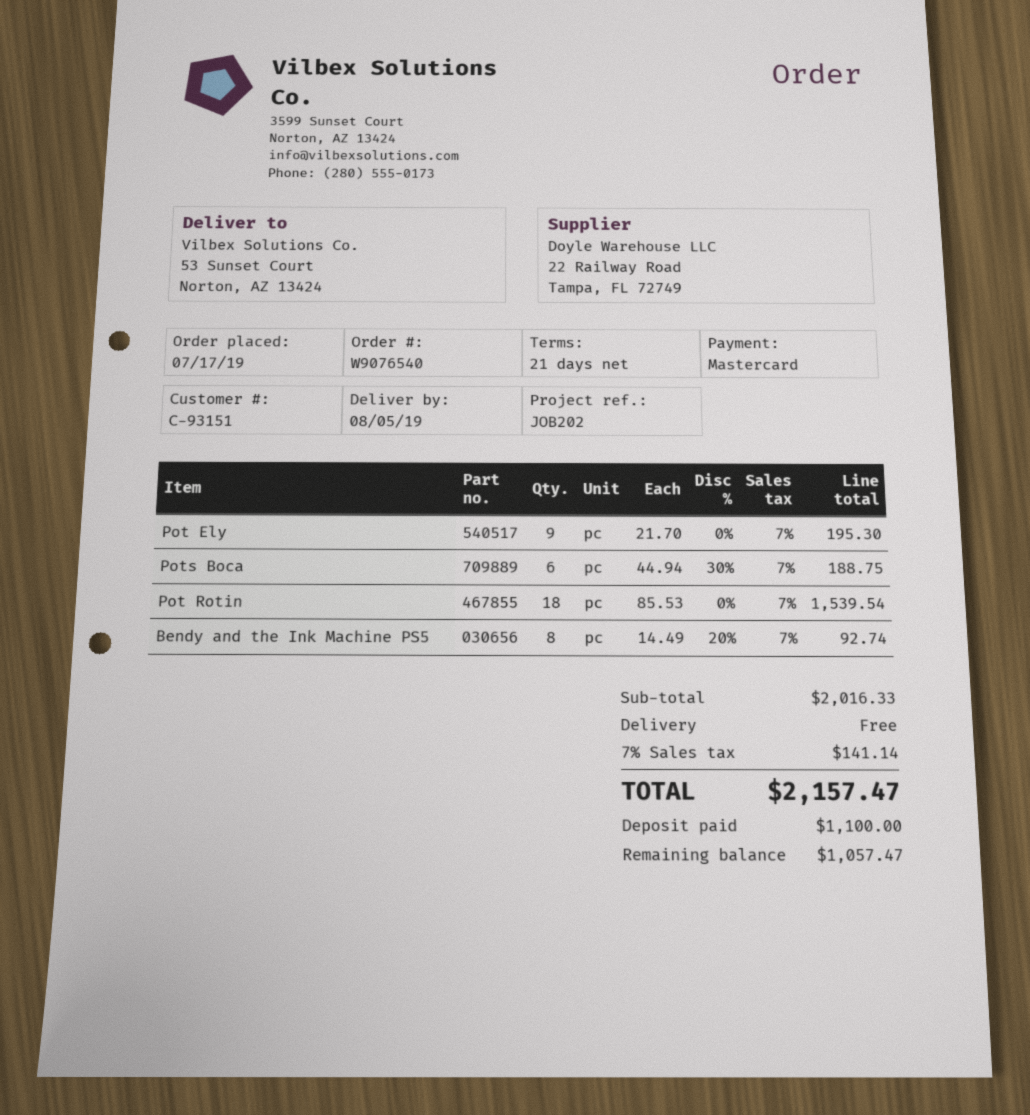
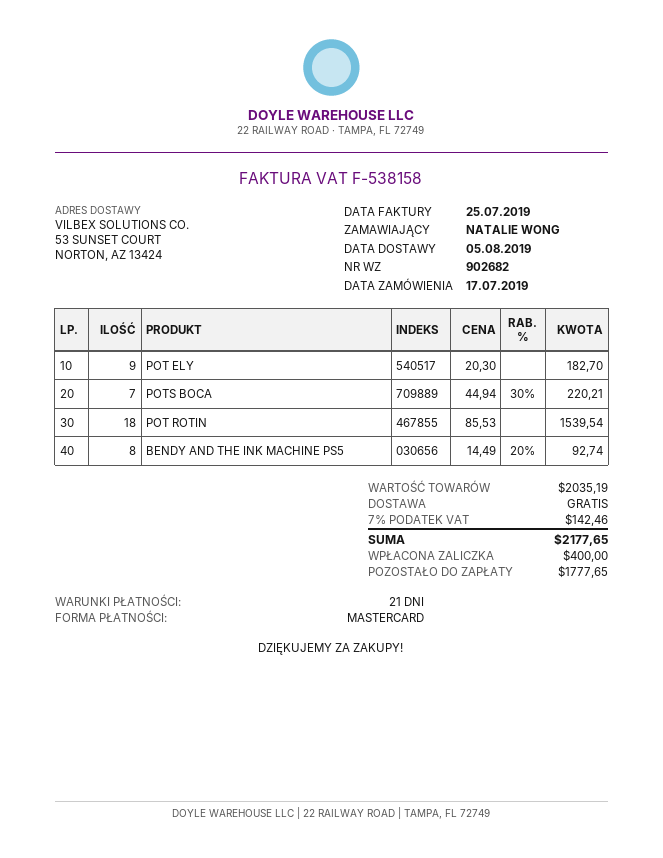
Pot Ely: 9 x 21.70 = 195.30 -> 9 x 20.30 = 182.70
Pots Boca: 6 x 44.94 - 30% = 188.75 -> 7 x 44.94 - 30% = 220.21
subtotal: 2016.33 -> 2035.19
tax: 7% = 141.14 -> 7% = 142.46
total: 2157.47 -> 2177.65
deposit: 1100.00 -> 400.00
balance: 1057.47 -> 1777.65

